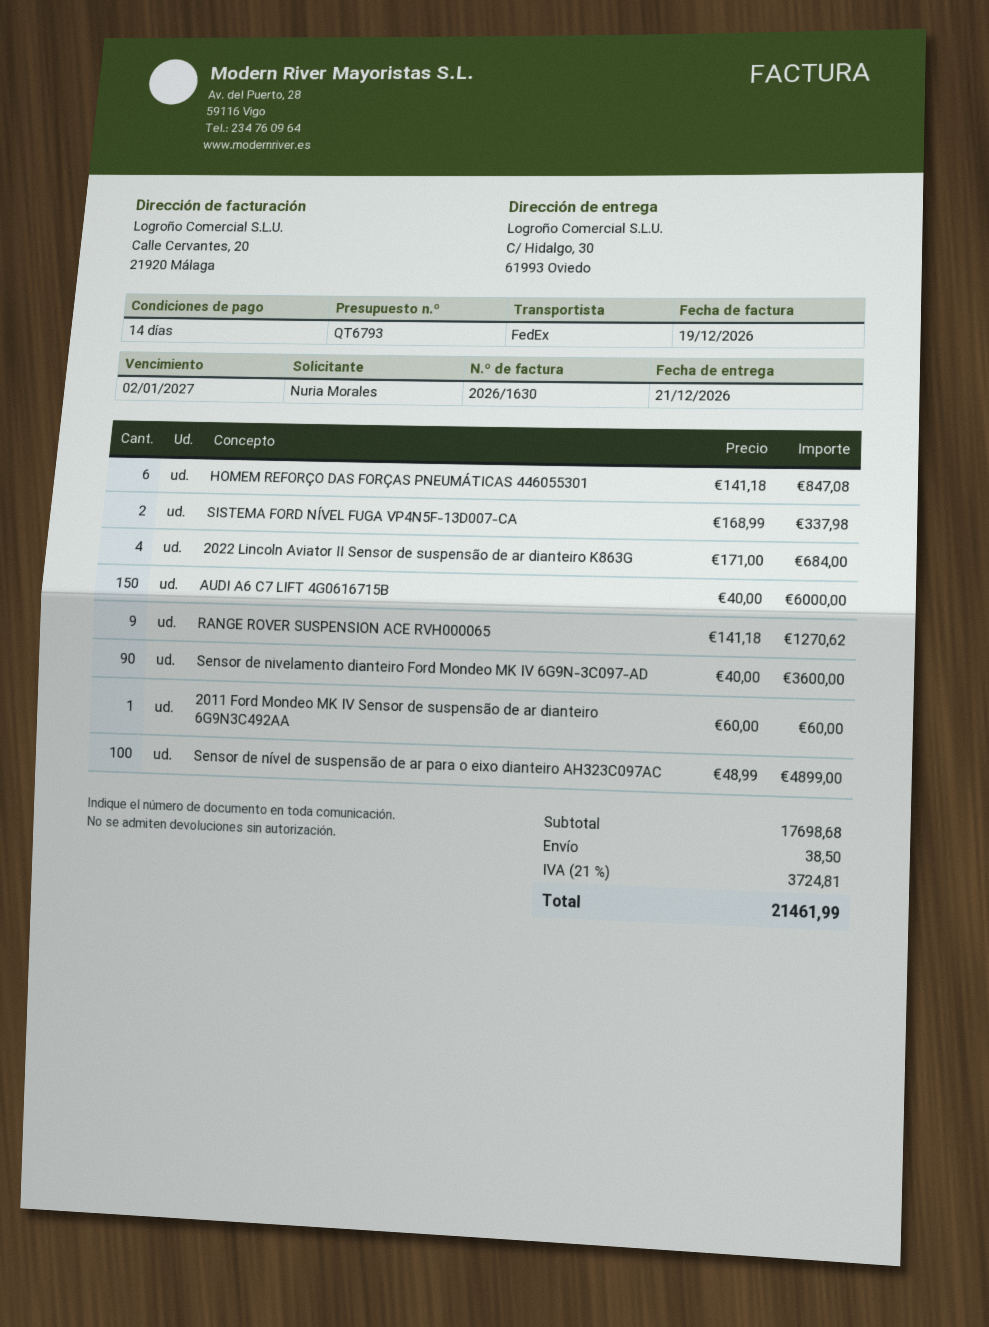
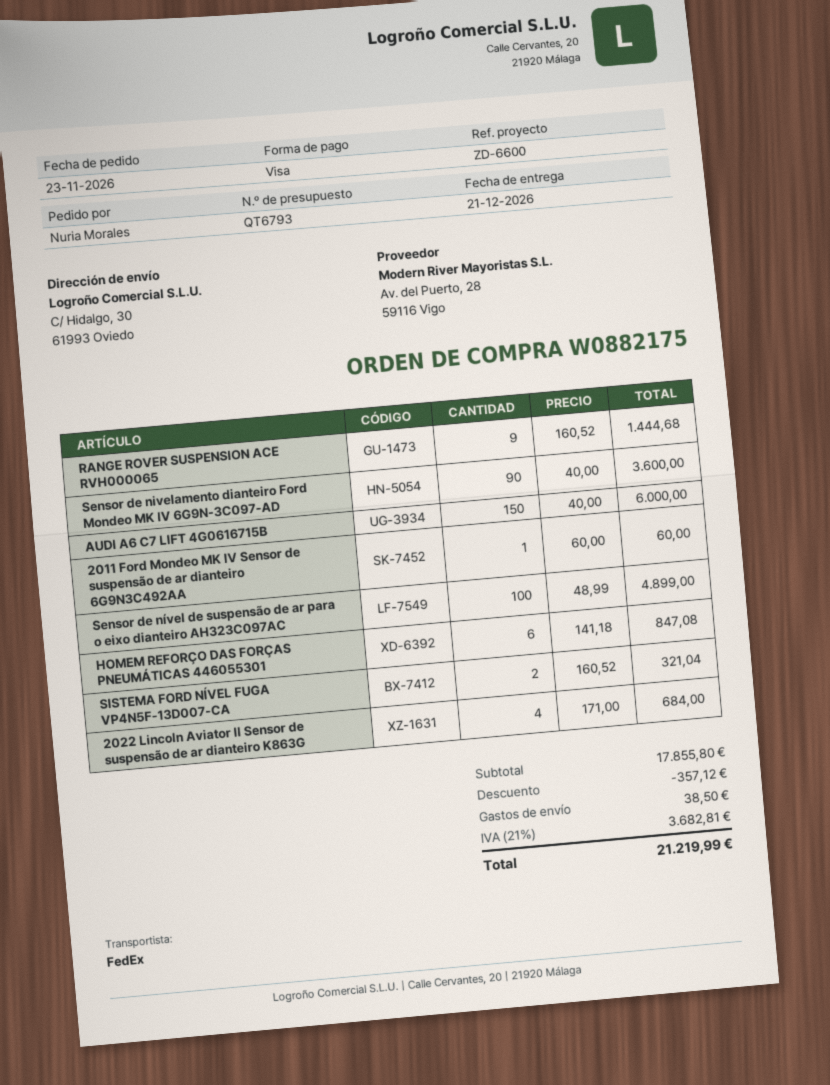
SISTEMA FORD NÍVEL FUGA VP4N5F-13D007-CA: 2 x 168.99 = 337.98 -> 2 x 160.52 = 321.04
RANGE ROVER SUSPENSION ACE RVH000065: 9 x 141.18 = 1270.62 -> 9 x 160.52 = 1444.68
subtotal: 17698.68 -> 17855.80
discount: none -> 357.12
tax: 21% = 3724.81 -> 21% = 3682.81
total: 21461.99 -> 21219.99

